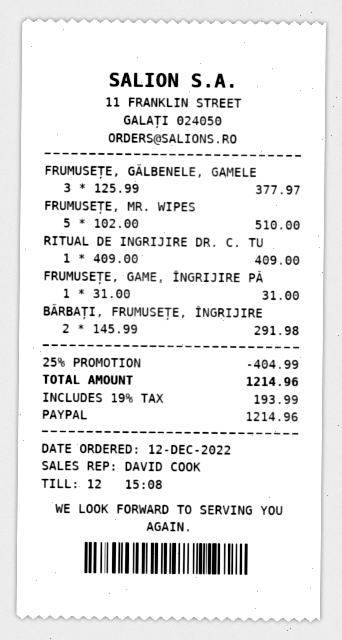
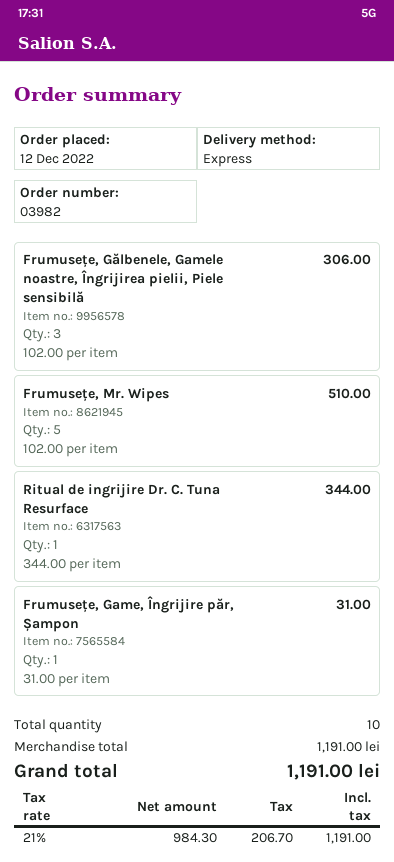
FRUMUSEȚE, GĂLBENELE, GAMELE: 3 x 125.99 = 377.97 -> 3 x 102.00 = 306.00
RITUAL DE INGRIJIRE DR. C. TU: 1 x 409.00 = 409.00 -> 1 x 344.00 = 344.00
BĂRBAȚI, FRUMUSEȚE, ÎNGRIJIRE: 2 x 145.99 = 291.98 -> none
discount: 25% = 404.99 -> none
tax: 19% = 193.99 -> 21% = 206.70
total: 1214.96 -> 1191.00

